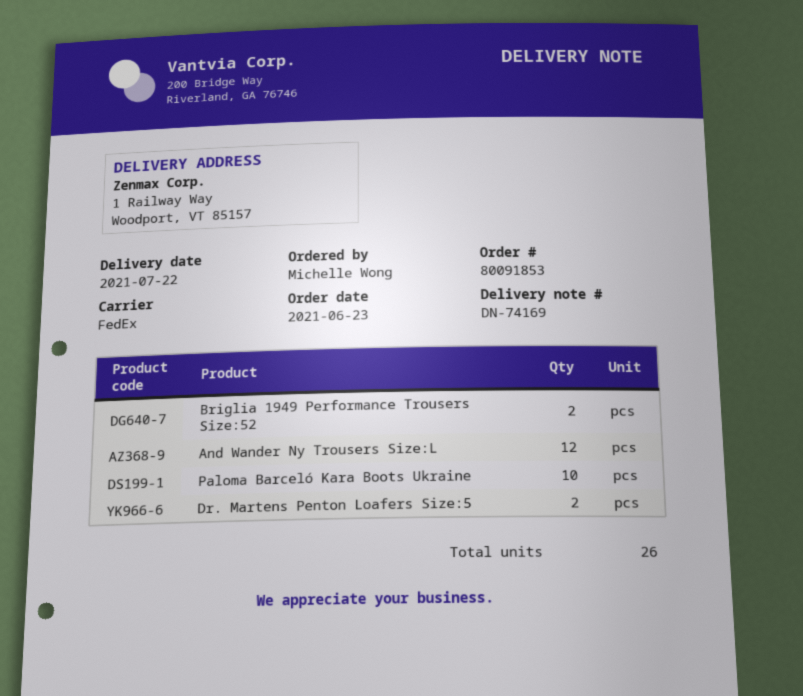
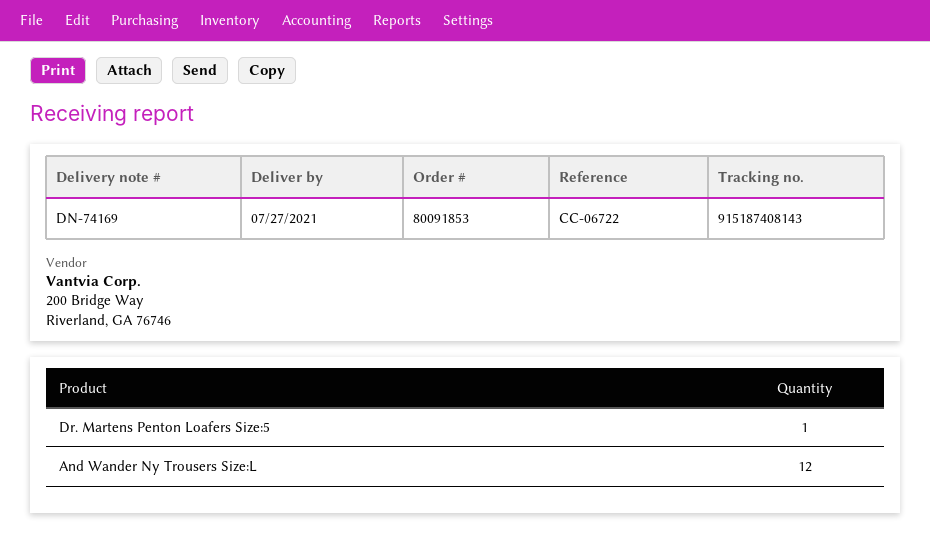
delivery date: 2021-07-22 -> 2021-07-27
Briglia 1949 Performance Trousers Size:52: 2 -> none
Paloma Barceló Kara Boots Ukraine: 10 -> none
Dr. Martens Penton Loafers Size:5: 2 -> 1

